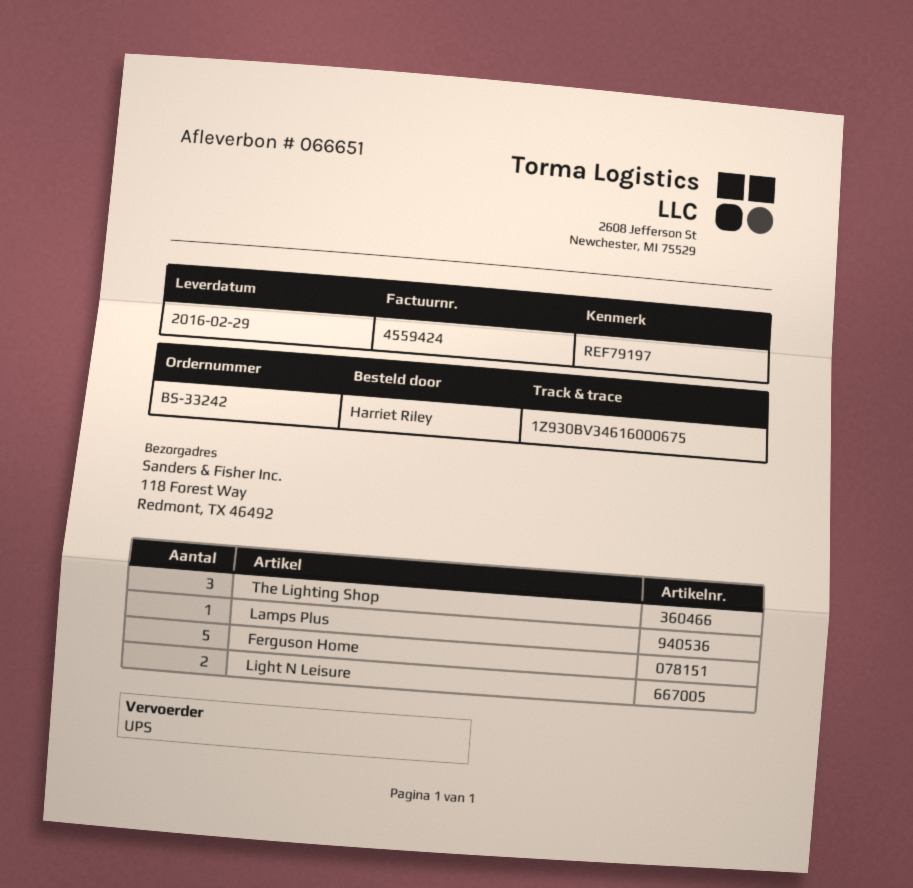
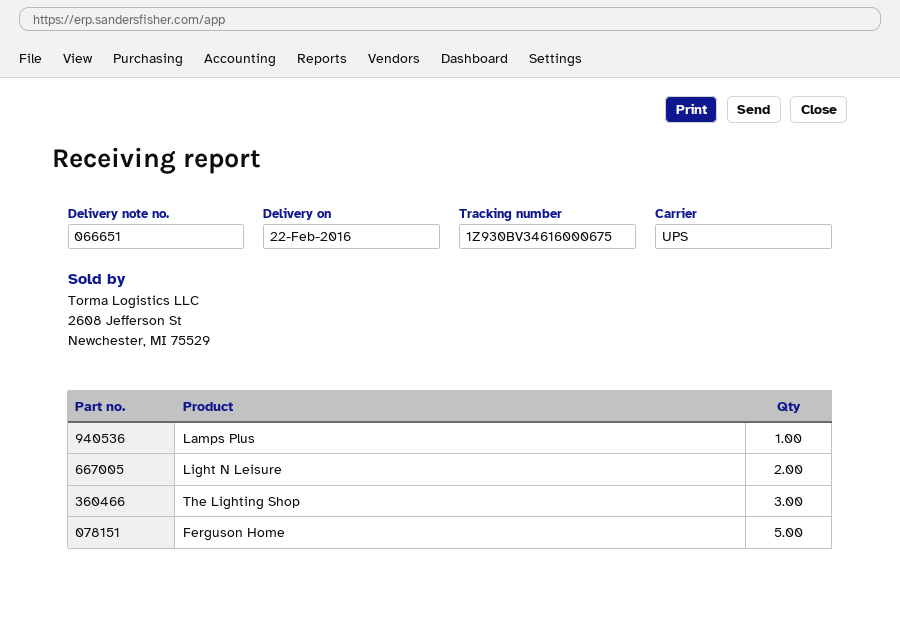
delivery date: 2016-02-29 -> 2016-02-22

